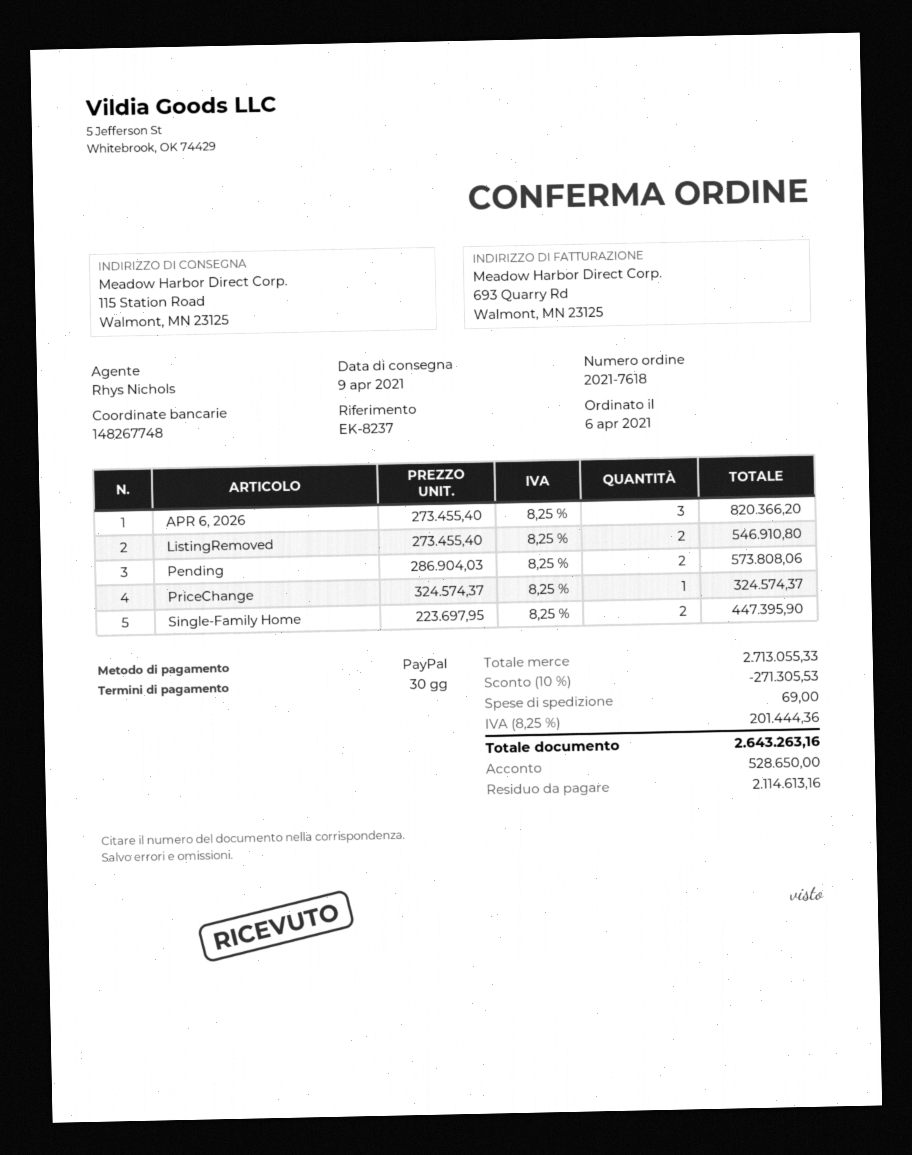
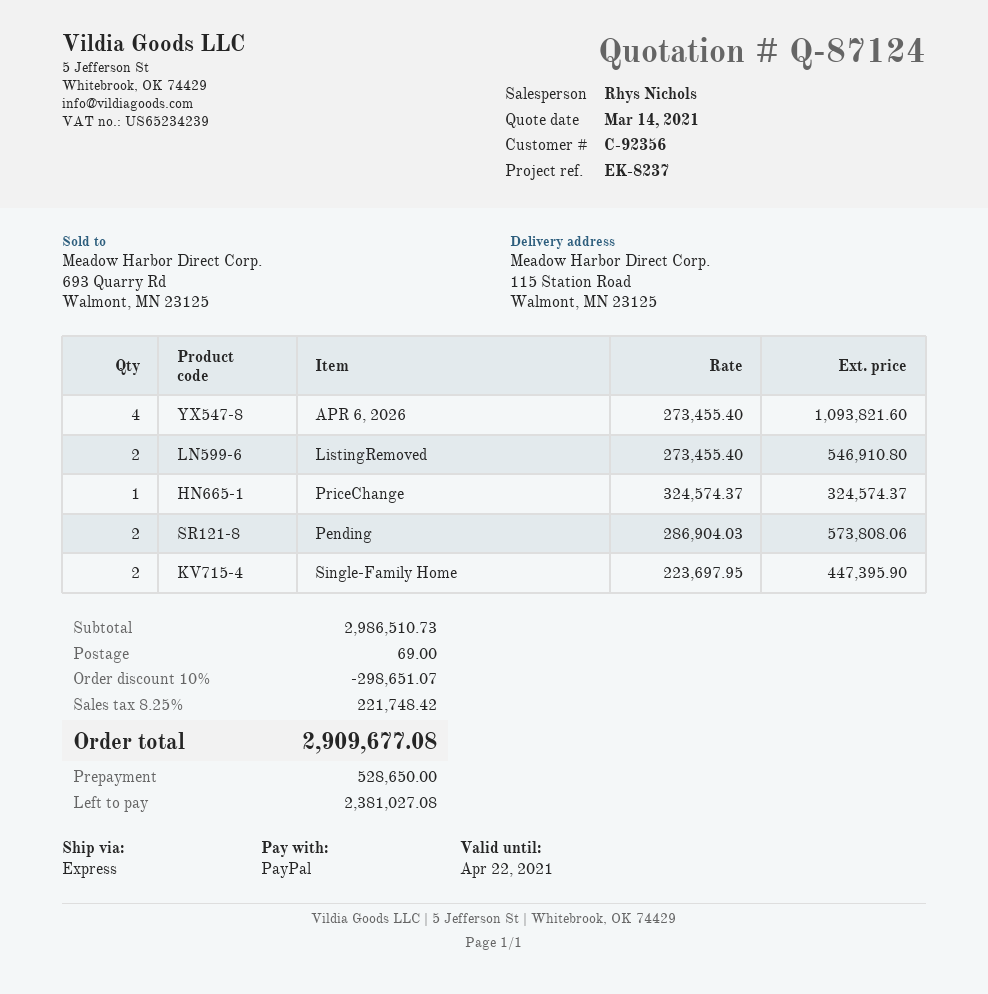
APR 6, 2026: 3 x 273455.40 = 820366.20 -> 4 x 273455.40 = 1093821.60
subtotal: 2713055.33 -> 2986510.73
discount: 10% = 271305.53 -> 10% = 298651.07
tax: 8.25% = 201444.36 -> 8.25% = 221748.42
total: 2643263.16 -> 2909677.08
balance: 2114613.16 -> 2381027.08

